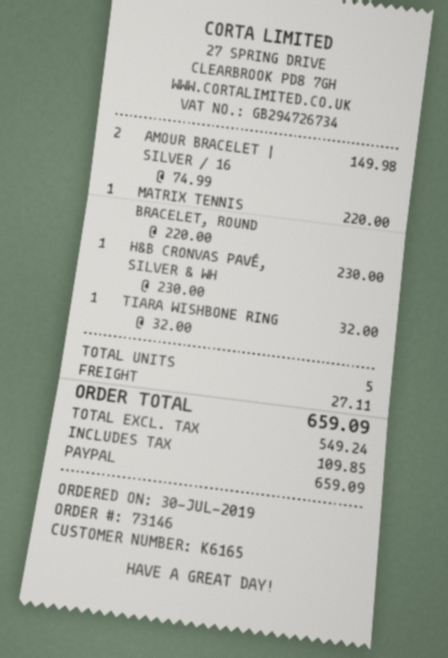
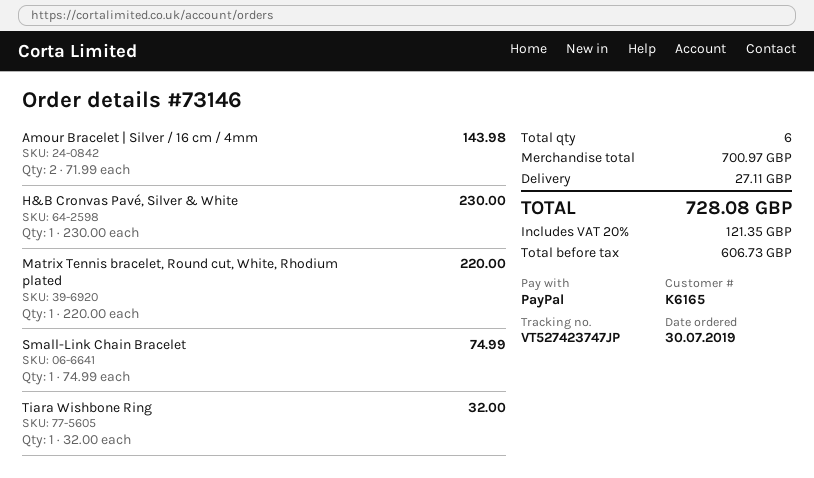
AMOUR BRACELET | SILVER / 16: 2 x 74.99 = 149.98 -> 2 x 71.99 = 143.98
Small-Link Chain Bracelet: none -> 1 x 74.99 = 74.99
total quantity: 5 -> 6
net: 549.24 -> 606.73
tax: 109.85 -> 121.35
total: 659.09 -> 728.08

